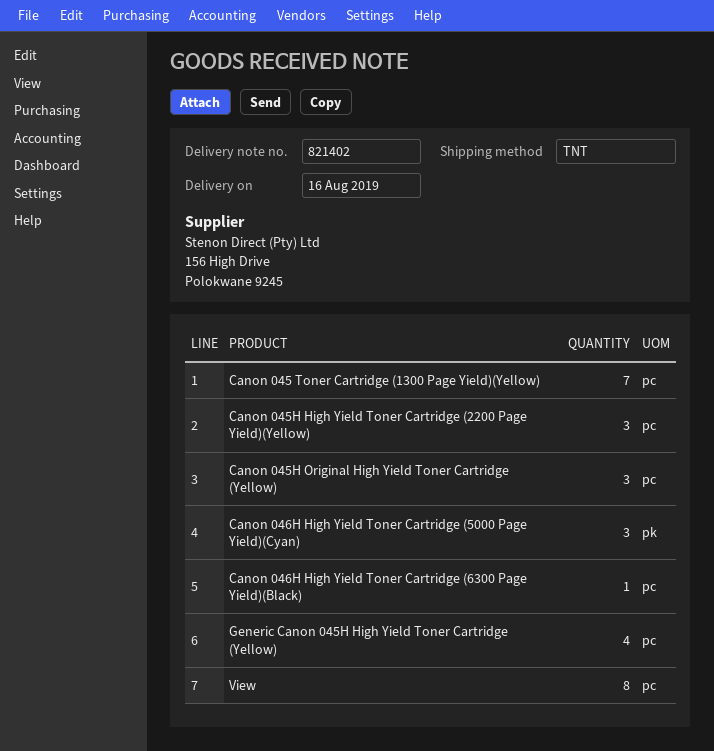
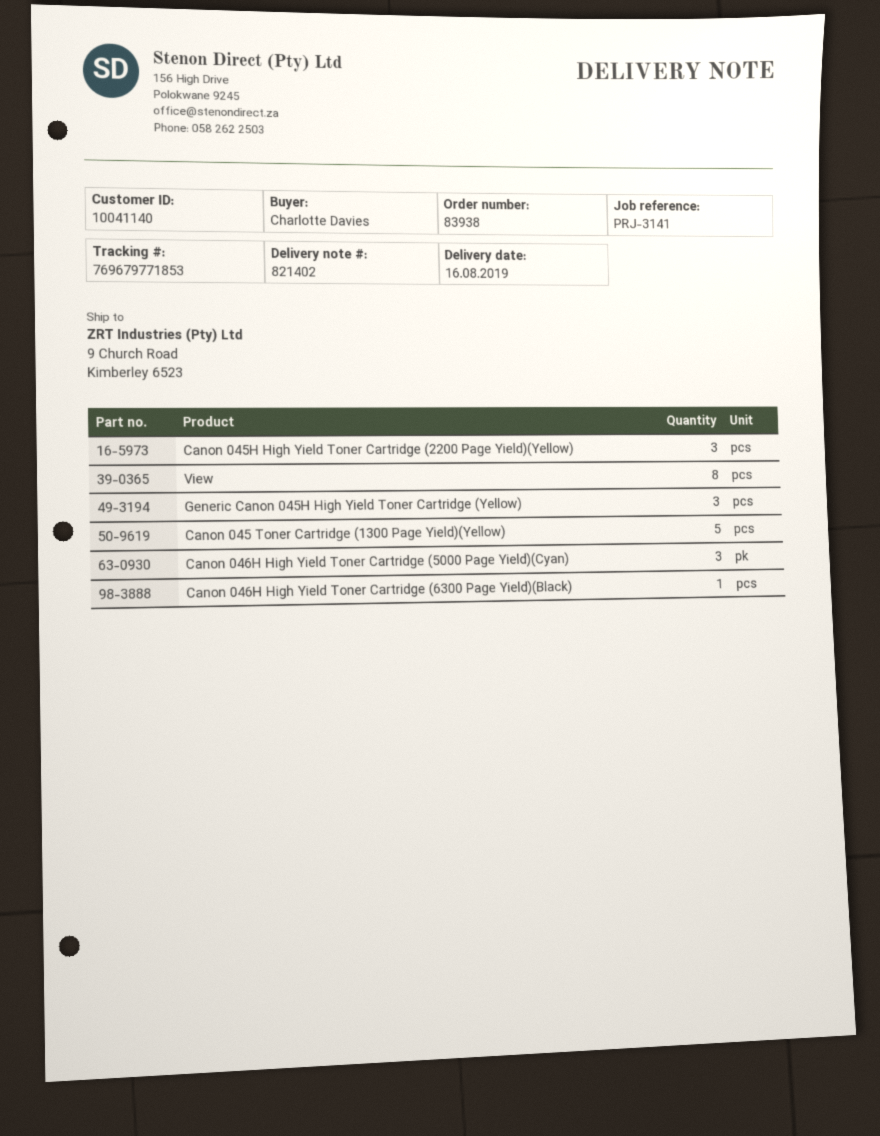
Canon 045 Toner Cartridge (1300 Page Yield)(Yellow): 7 -> 5
Canon 045H Original High Yield Toner Cartridge (Yellow): 3 -> none
Generic Canon 045H High Yield Toner Cartridge (Yellow): 4 -> 3

